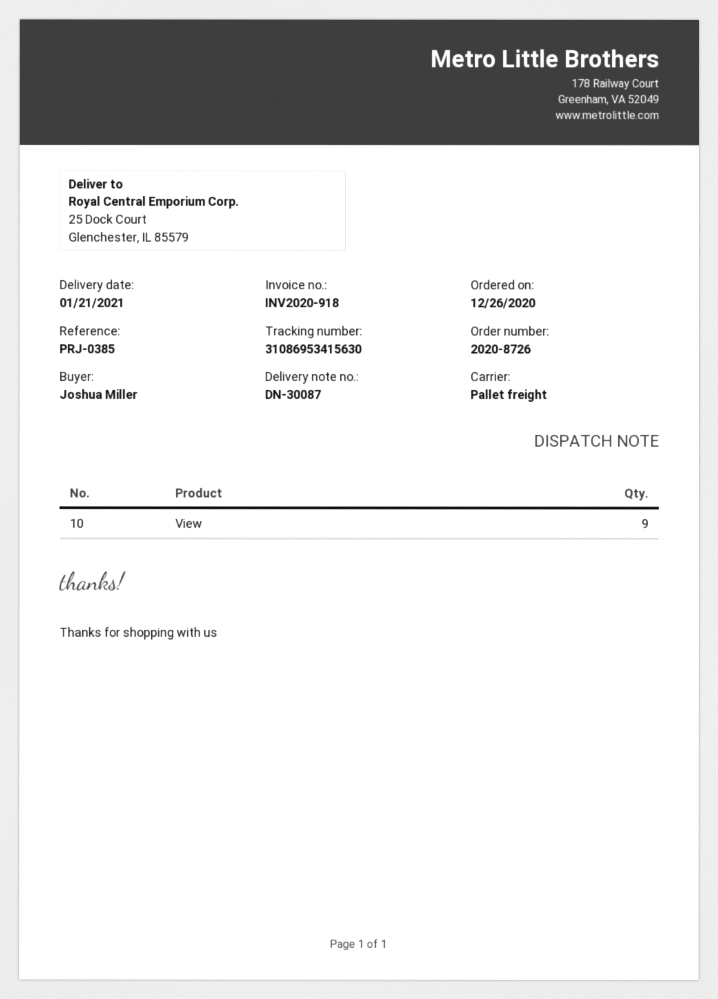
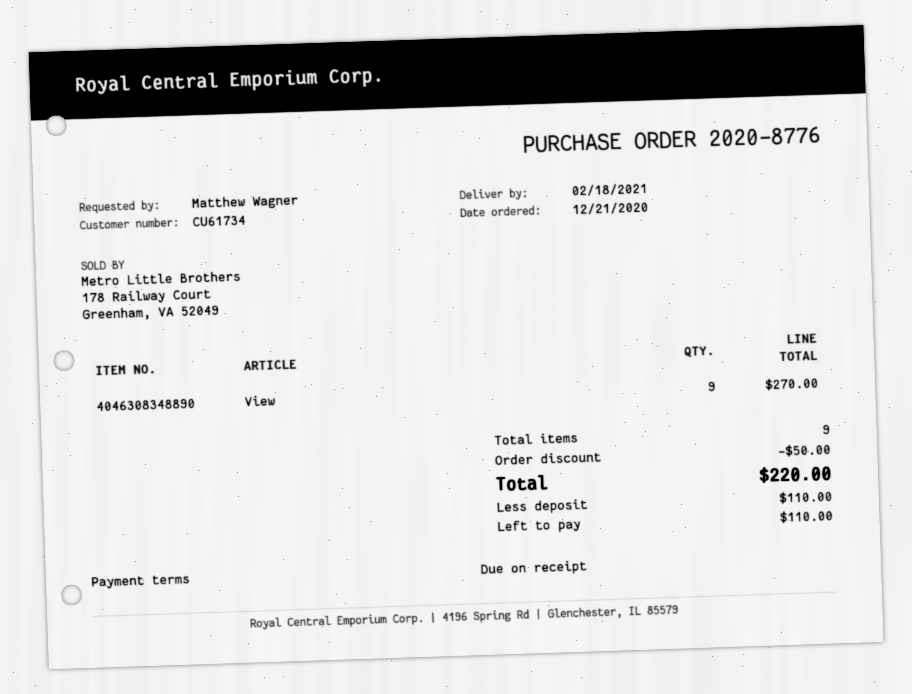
order number: 2020-8726 -> 2020-8776
order date: 2020-12-26 -> 2020-12-21
delivery date: 2021-01-21 -> 2021-02-18
ordered by: Joshua Miller -> Matthew Wagner

